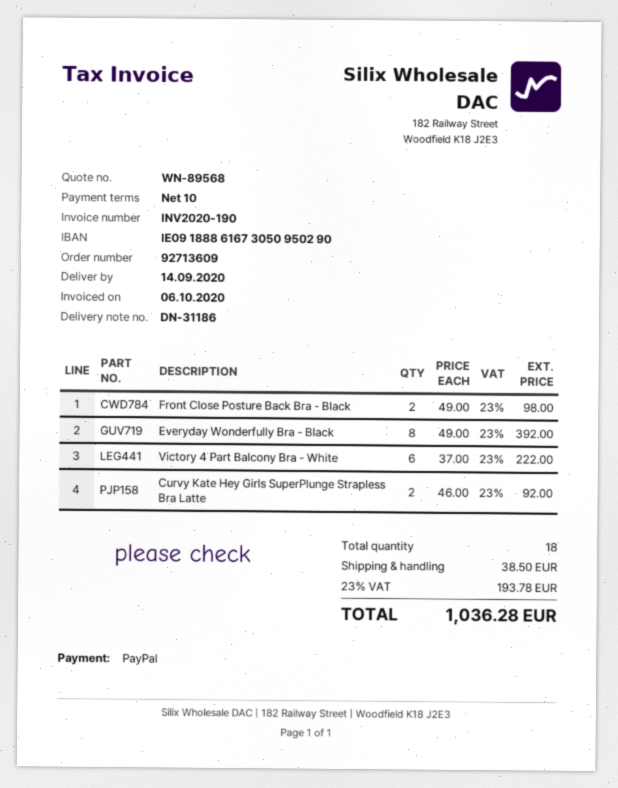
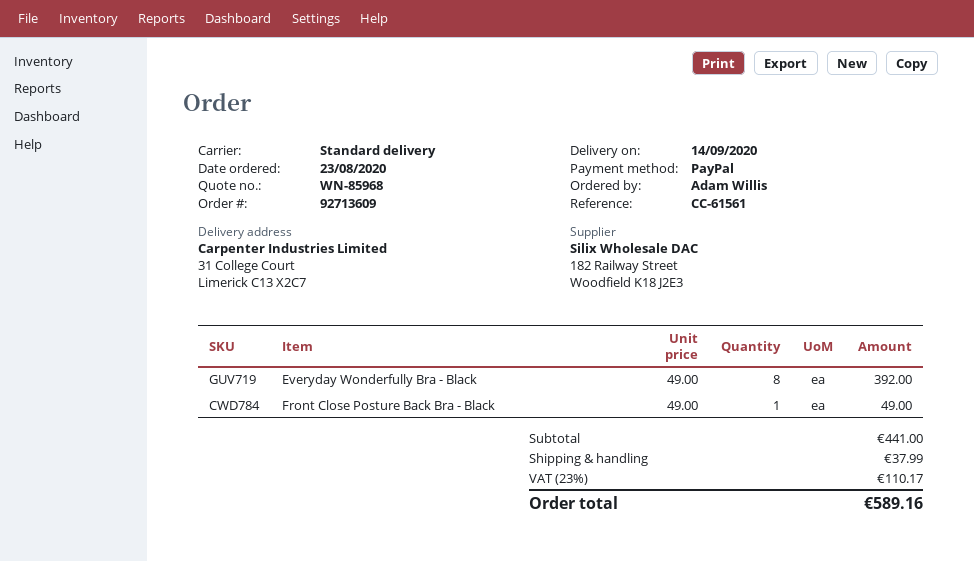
quote number: WN-89568 -> WN-85968
Front Close Posture Back Bra - Black: 2 x 49.00 = 98.00 -> 1 x 49.00 = 49.00
Victory 4 Part Balcony Bra - White: 6 x 37.00 = 222.00 -> none
Curvy Kate Hey Girls SuperPlunge Strapless Bra Latte: 2 x 46.00 = 92.00 -> none
shipping: 38.50 -> 37.99
tax: 23% = 193.78 -> 23% = 110.17
total: 1036.28 -> 589.16

